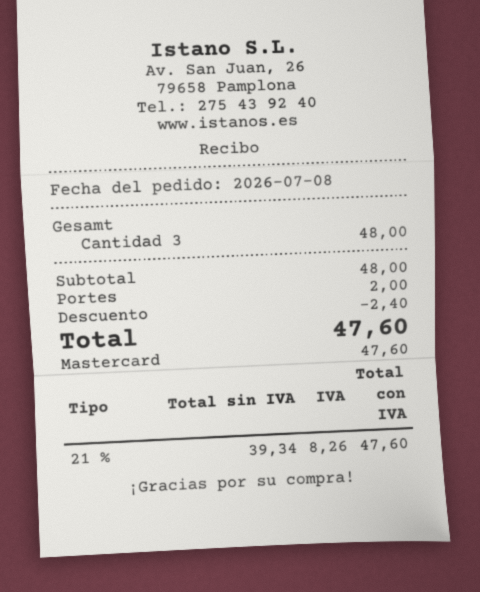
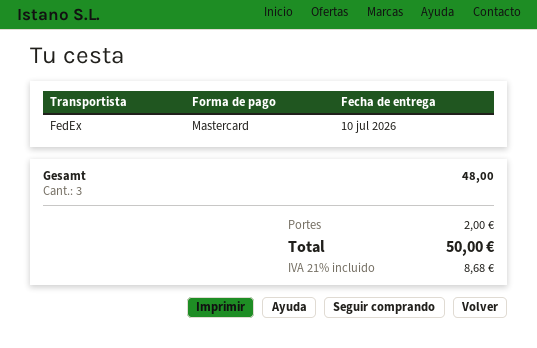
discount: 2.40 -> none
tax: 21% = 8.26 -> 21% = 8.68
total: 47.60 -> 50.00

